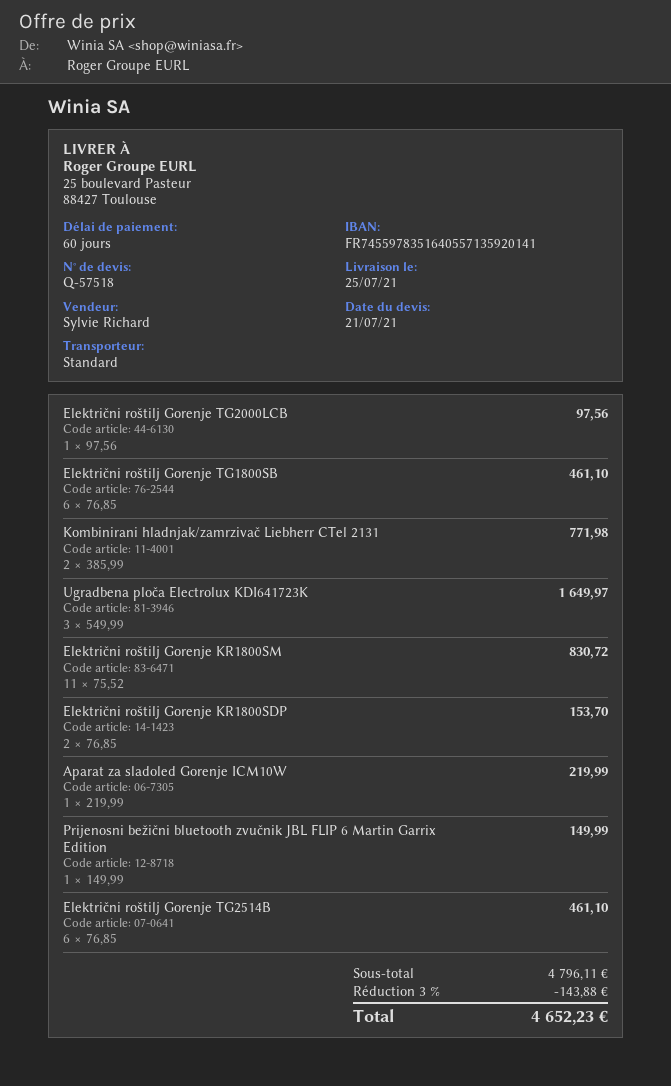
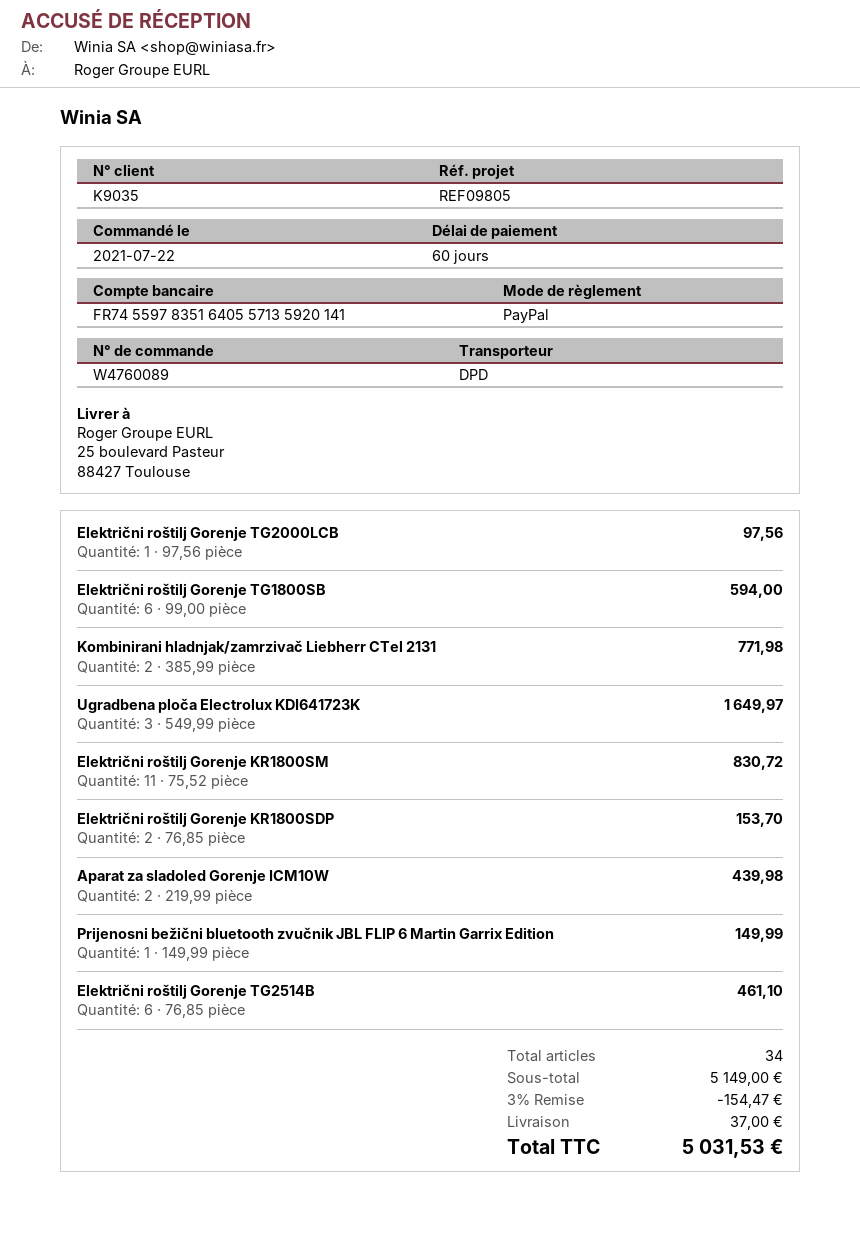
shipping method: standard -> DPD
Električni roštilj Gorenje TG1800SB: 6 x 76.85 = 461.10 -> 6 x 99.00 = 594.00
Aparat za sladoled Gorenje ICM10W: 1 x 219.99 = 219.99 -> 2 x 219.99 = 439.98
subtotal: 4796.11 -> 5149.00
discount: 3% = 143.88 -> 3% = 154.47
shipping: none -> 37.00
total: 4652.23 -> 5031.53

